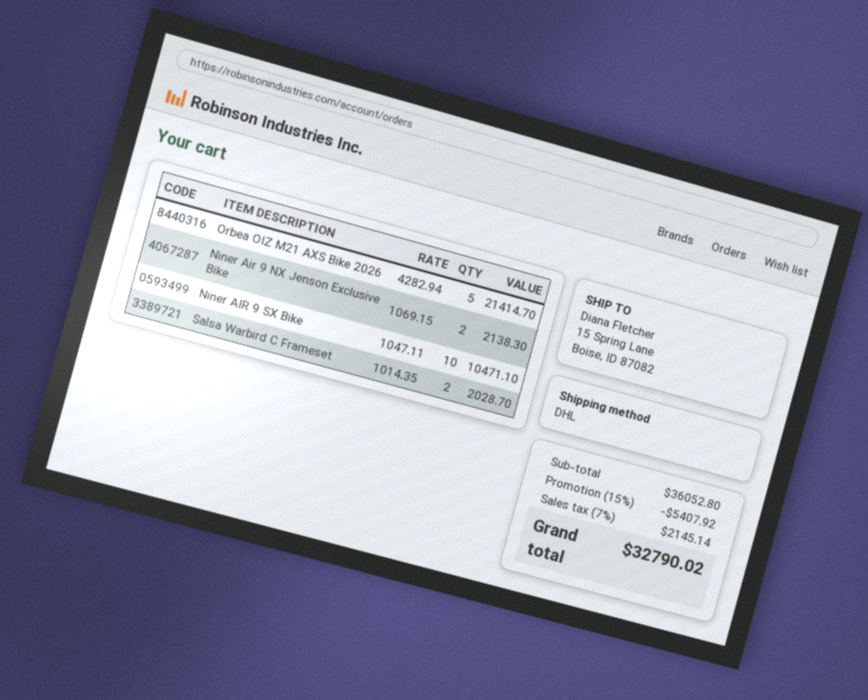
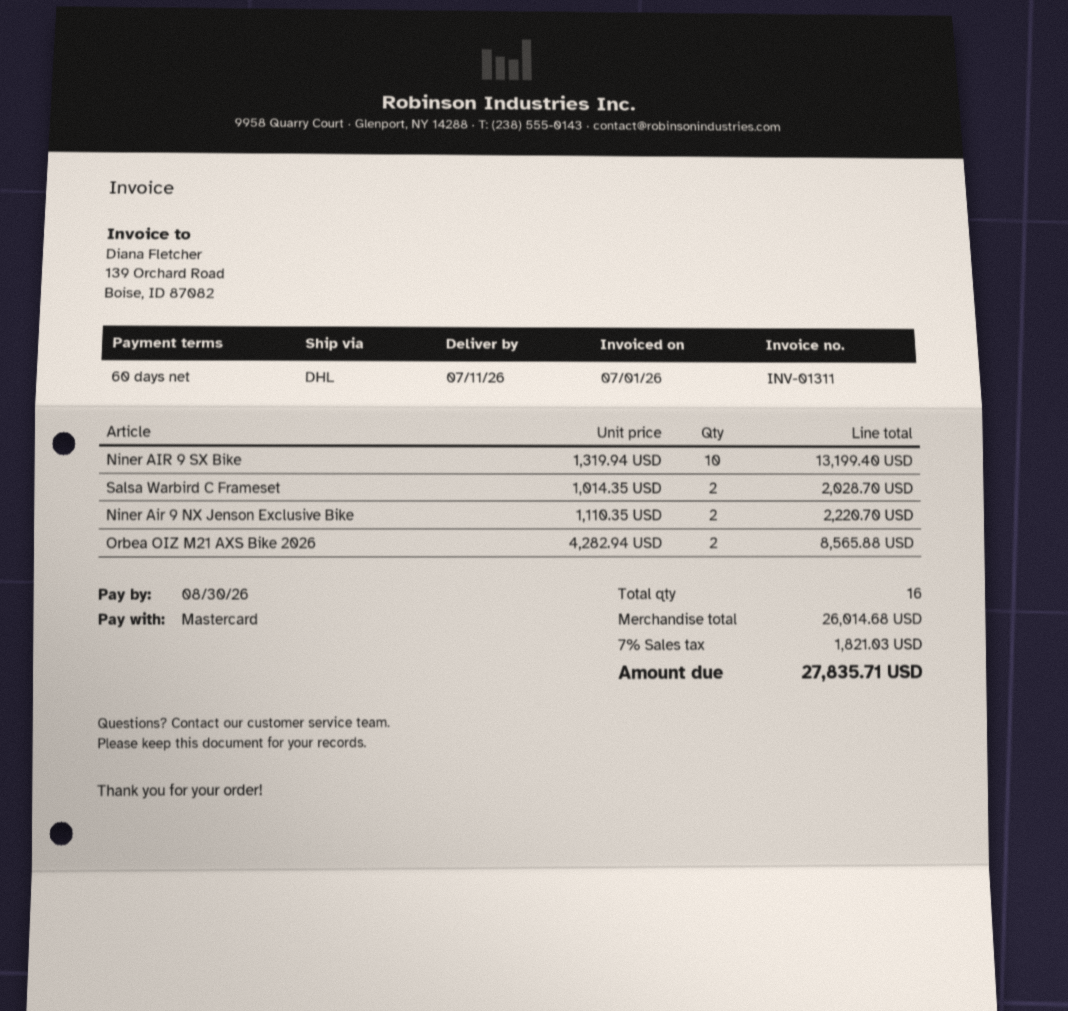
Orbea OIZ M21 AXS Bike 2026: 5 x 4282.94 = 21414.70 -> 2 x 4282.94 = 8565.88
Niner Air 9 NX Jenson Exclusive Bike: 2 x 1069.15 = 2138.30 -> 2 x 1110.35 = 2220.70
Niner AIR 9 SX Bike: 10 x 1047.11 = 10471.10 -> 10 x 1319.94 = 13199.40
subtotal: 36052.80 -> 26014.68
discount: 15% = 5407.92 -> none
tax: 7% = 2145.14 -> 7% = 1821.03
total: 32790.02 -> 27835.71

